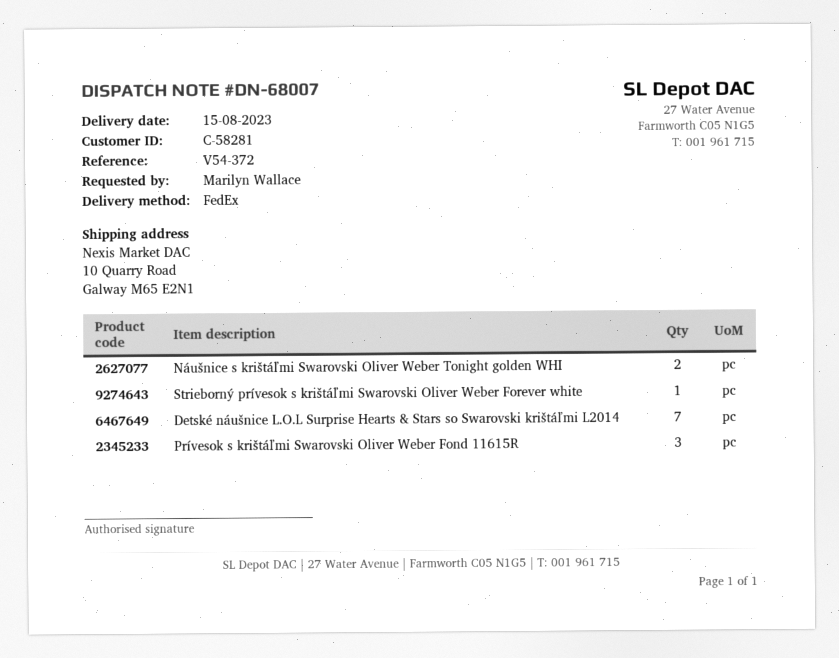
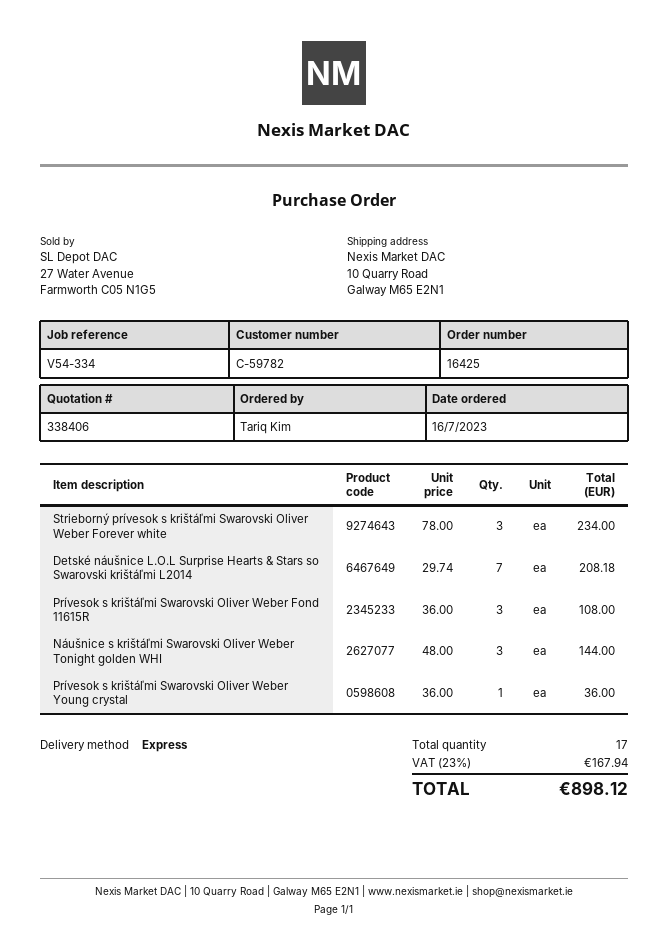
customer number: C-58281 -> C-59782
reference: V54-372 -> V54-334
ordered by: Marilyn Wallace -> Tariq Kim
shipping method: FedEx -> express
Náušnice s krištáľmi Swarovski Oliver Weber Tonight golden WHI: 2 -> 3
Strieborný prívesok s krištáľmi Swarovski Oliver Weber Forever white: 1 -> 3
Prívesok s krištáľmi Swarovski Oliver Weber Young crystal: none -> 1

